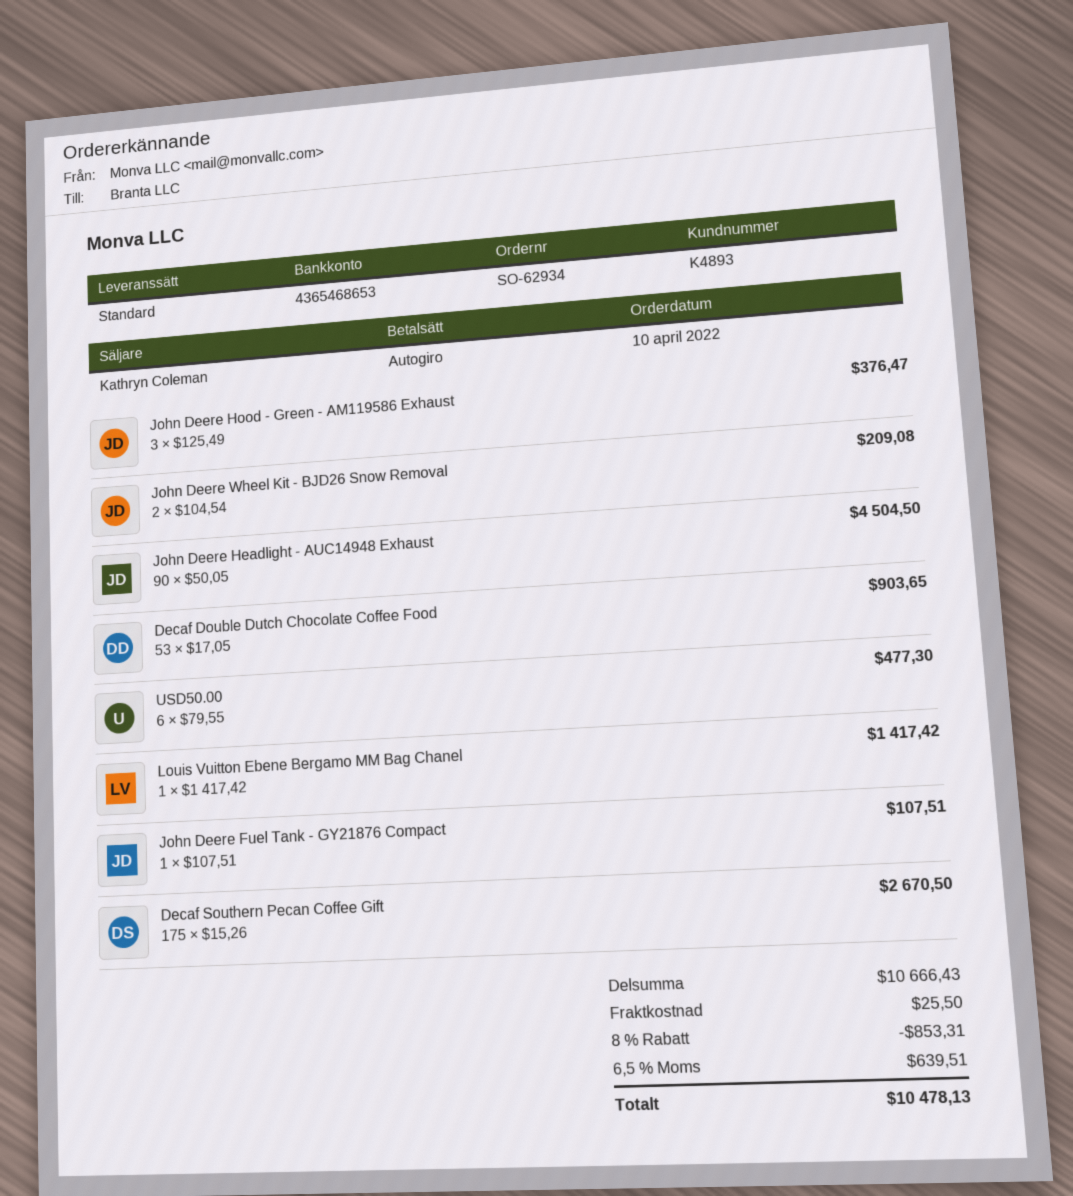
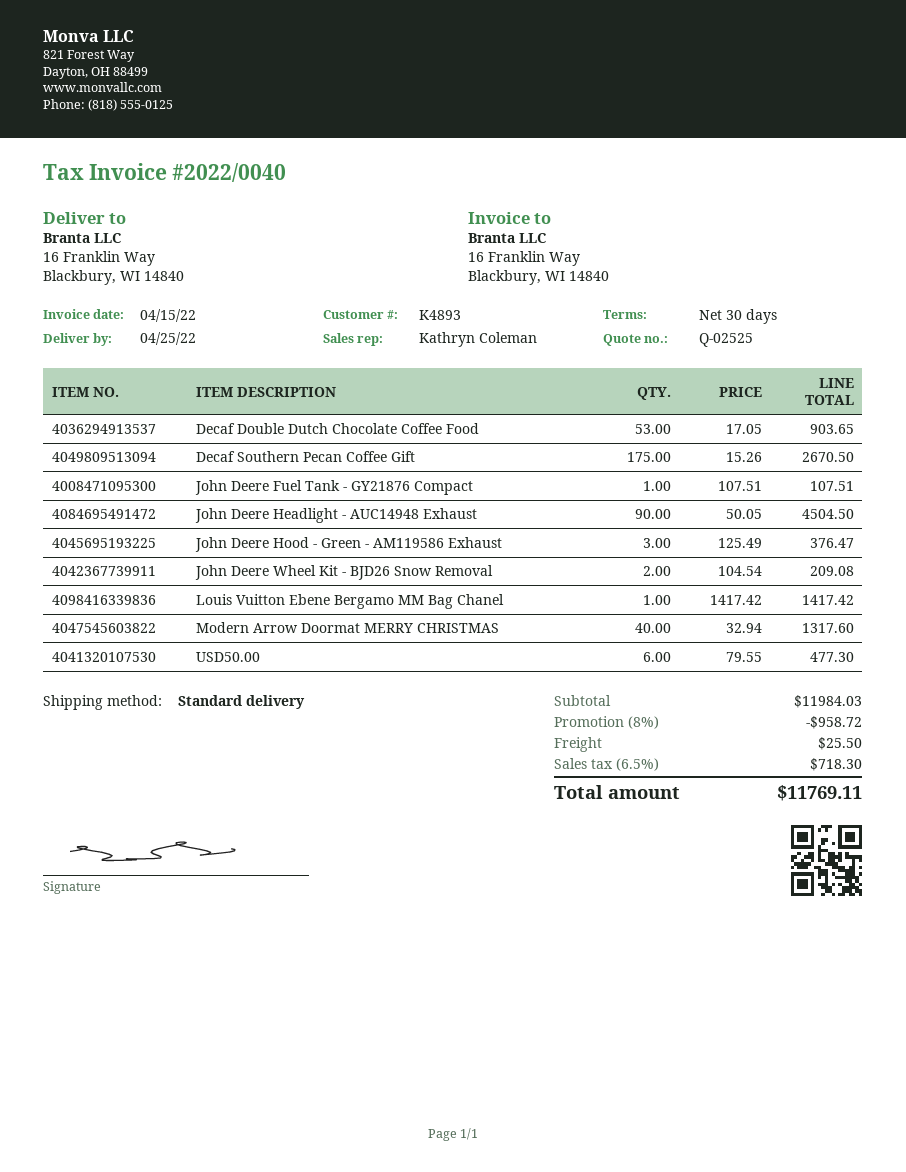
Modern Arrow Doormat MERRY CHRISTMAS: none -> 40 x 32.94 = 1317.60
subtotal: 10666.43 -> 11984.03
discount: 8% = 853.31 -> 8% = 958.72
tax: 6.5% = 639.51 -> 6.5% = 718.30
total: 10478.13 -> 11769.11

